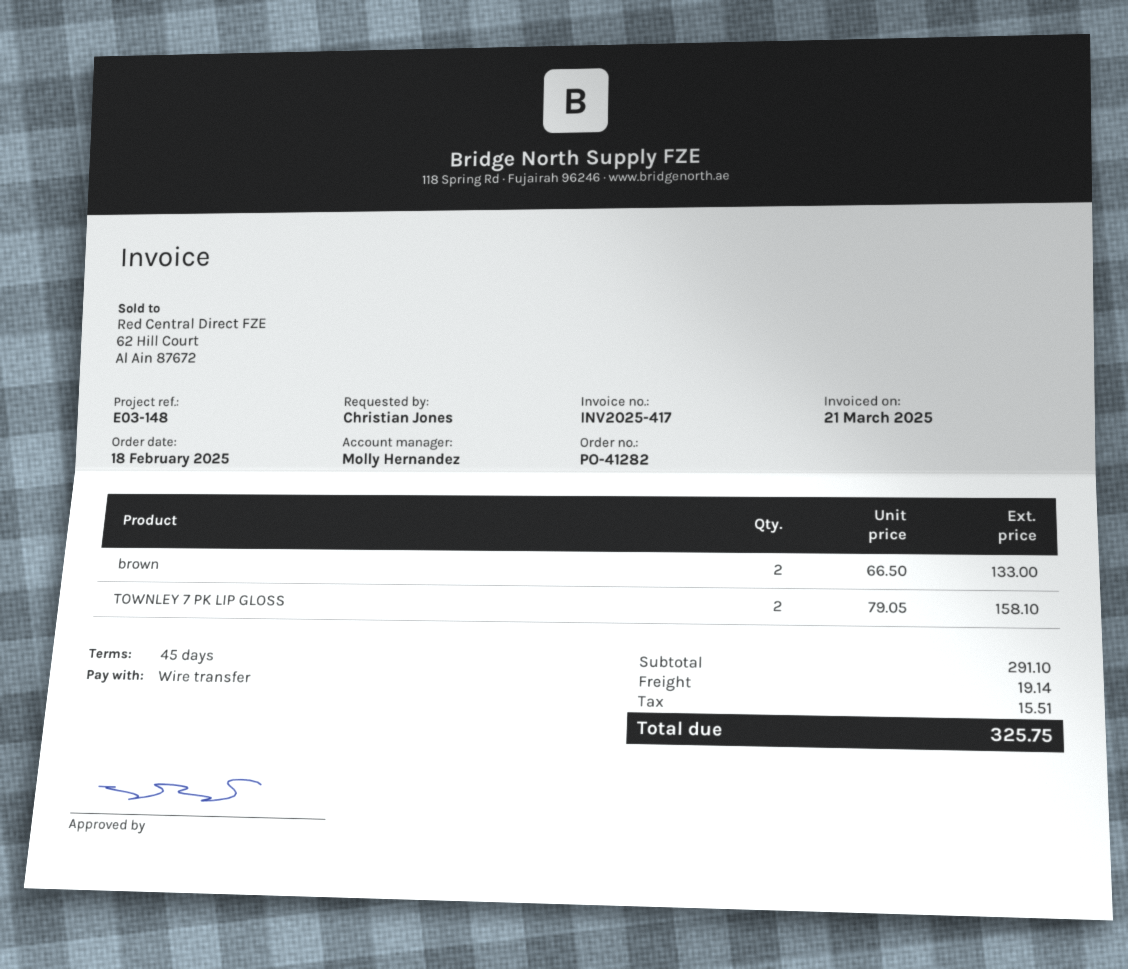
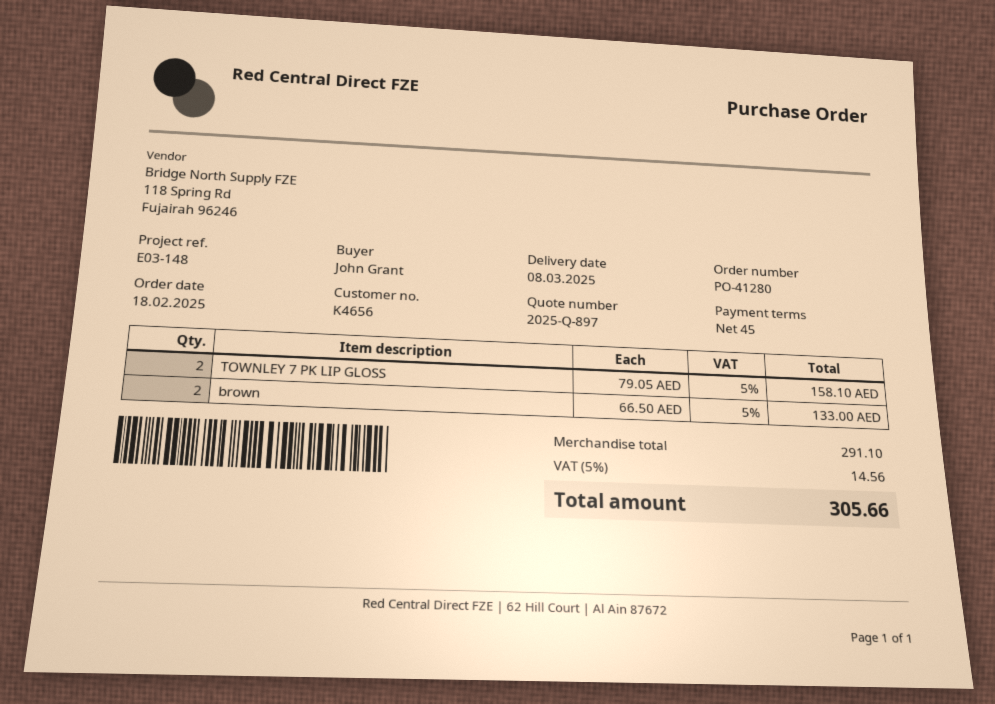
order number: PO-41282 -> PO-41280
ordered by: Christian Jones -> John Grant
shipping: 19.14 -> none
tax: 15.51 -> 14.56
total: 325.75 -> 305.66

